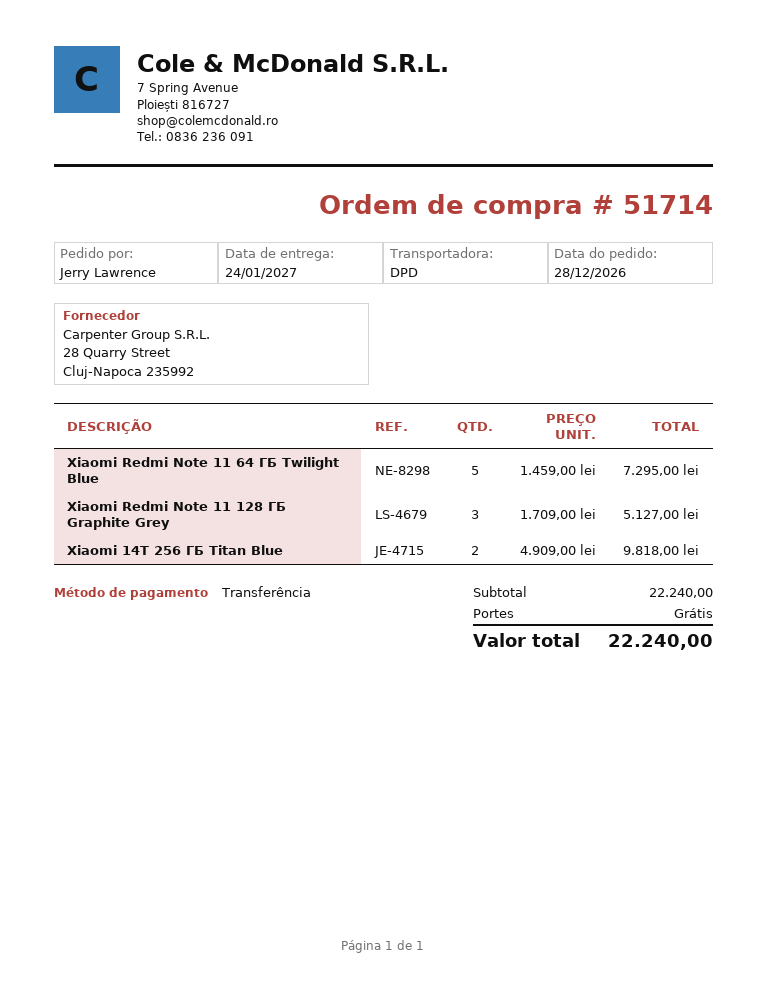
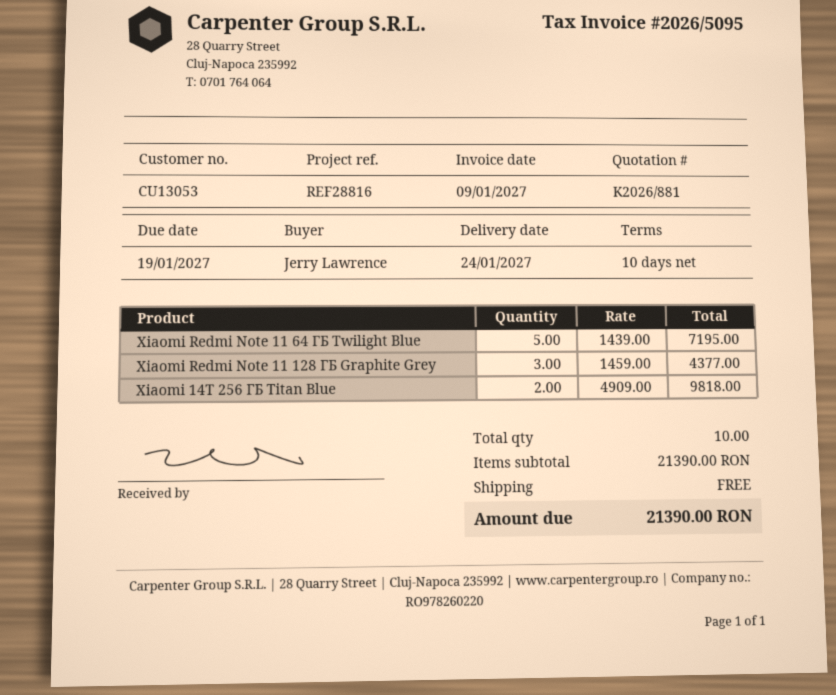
Xiaomi Redmi Note 11 64 ГБ Twilight Blue: 5 x 1459.00 = 7295.00 -> 5 x 1439.00 = 7195.00
Xiaomi Redmi Note 11 128 ГБ Graphite Grey: 3 x 1709.00 = 5127.00 -> 3 x 1459.00 = 4377.00
subtotal: 22240.00 -> 21390.00
total: 22240.00 -> 21390.00

